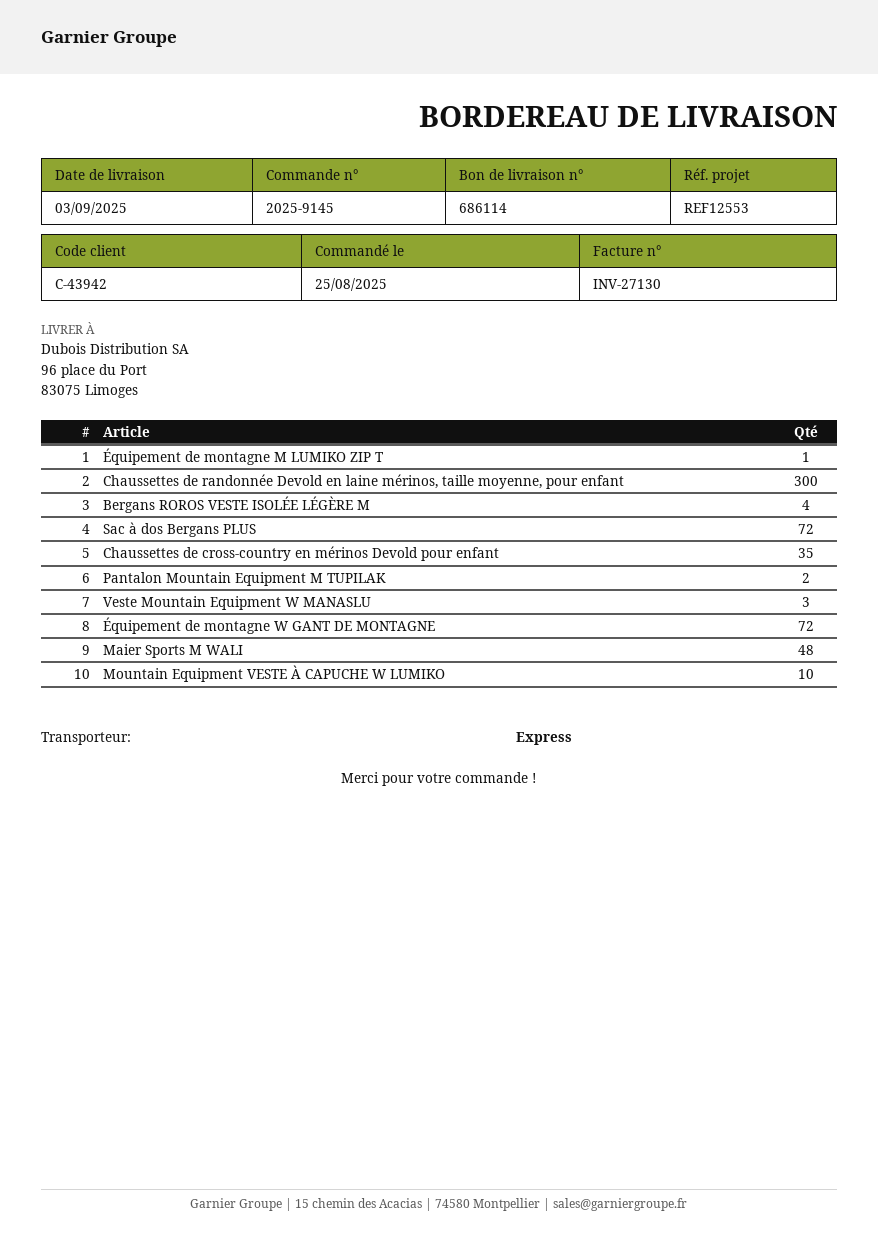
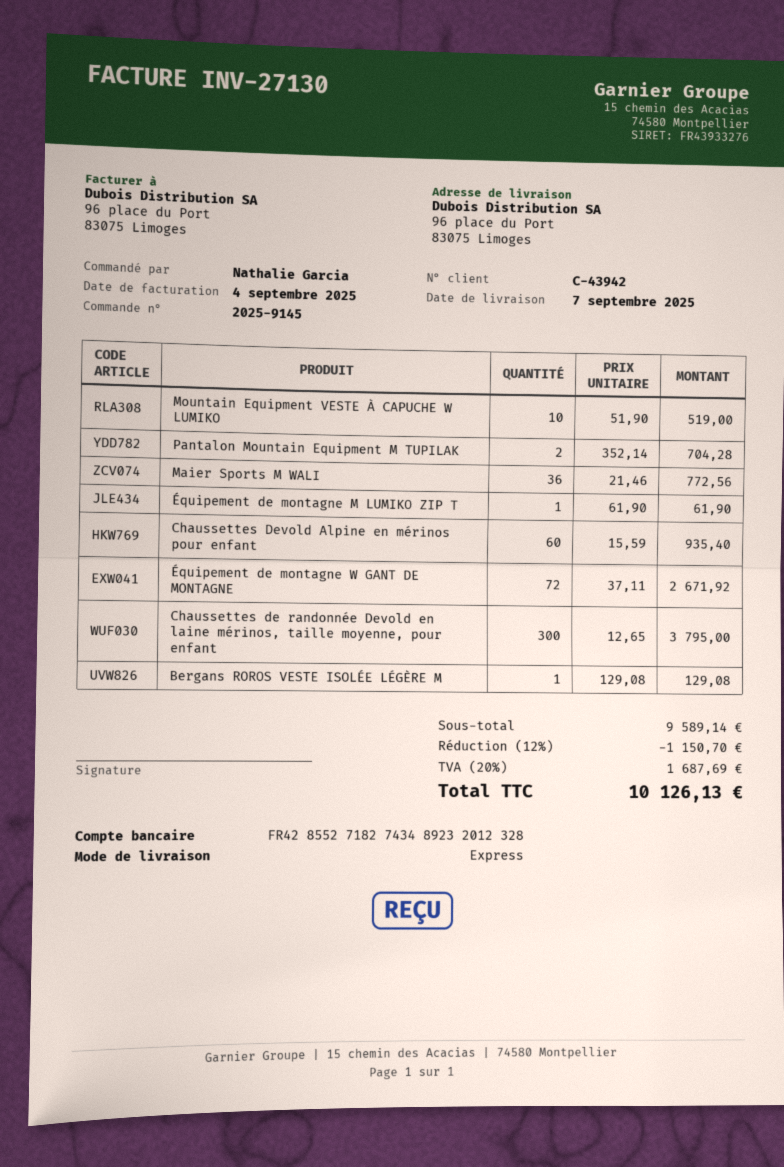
delivery date: 2025-09-03 -> 2025-09-07
Bergans ROROS VESTE ISOLÉE LÉGÈRE M: 4 -> 1
Sac à dos Bergans PLUS: 72 -> none
Chaussettes de cross-country en mérinos Devold pour enfant: 35 -> none
Veste Mountain Equipment W MANASLU: 3 -> none
Maier Sports M WALI: 48 -> 36
Chaussettes Devold Alpine en mérinos pour enfant: none -> 60

